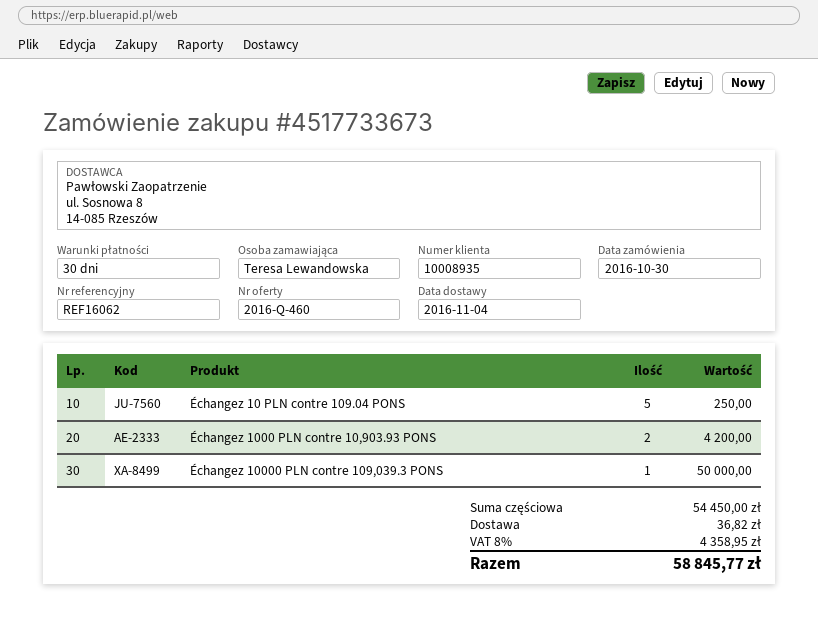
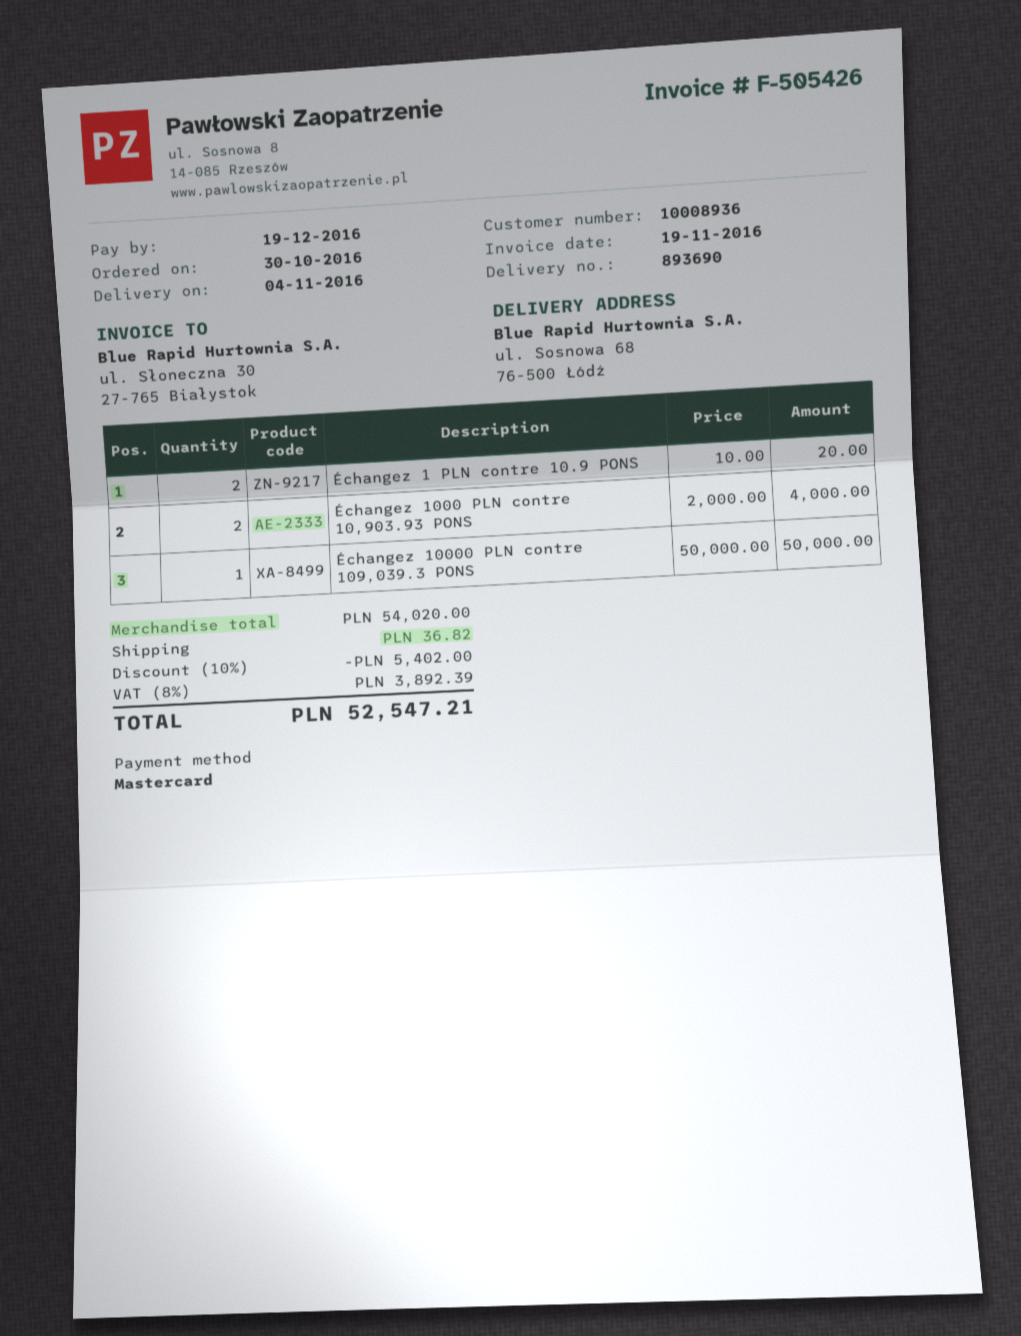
customer number: 10008935 -> 10008936
Échangez 10 PLN contre 109.04 PONS: 5 for 250.00 -> none
Échangez 1000 PLN contre 10,903.93 PONS: 2 for 4200.00 -> 2 for 4000.00
Échangez 1 PLN contre 10.9 PONS: none -> 2 for 20.00
subtotal: 54450.00 -> 54020.00
discount: none -> 10% = 5402.00
tax: 8% = 4358.95 -> 8% = 3892.39
total: 58845.77 -> 52547.21

